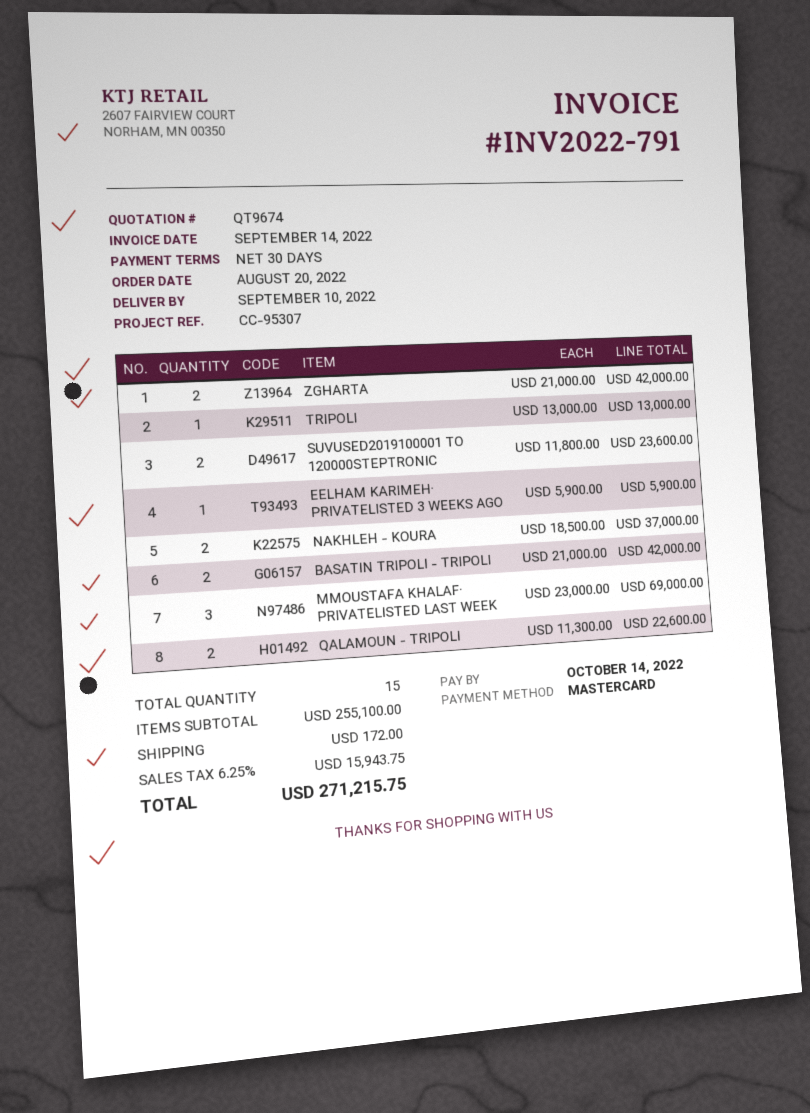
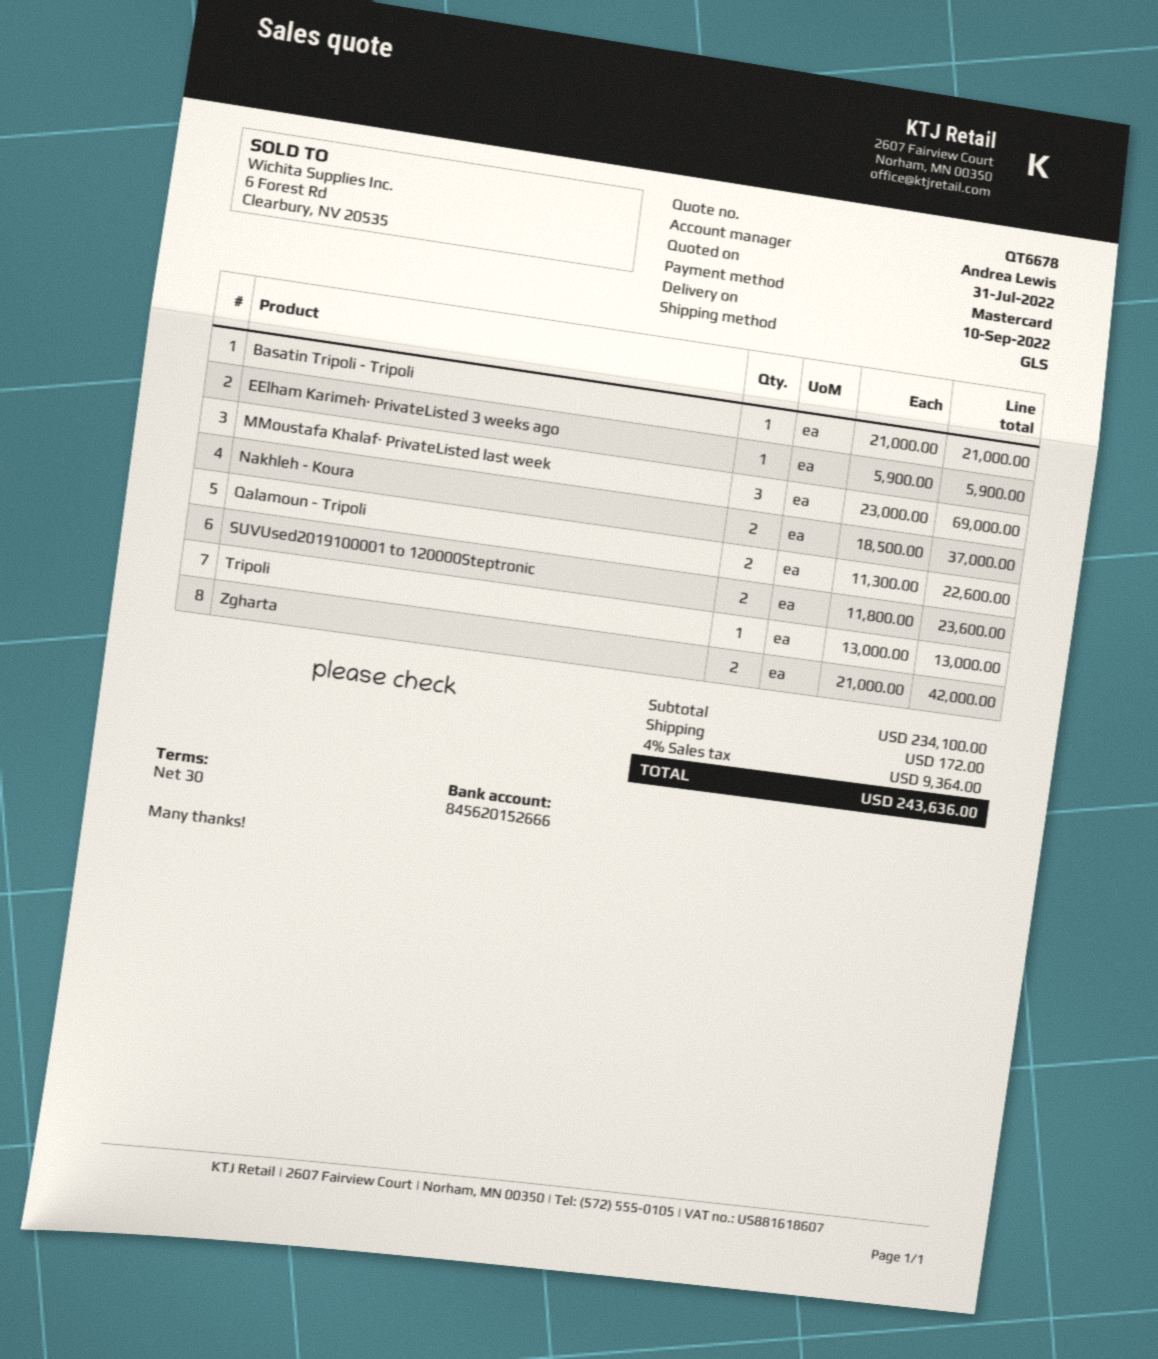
quote number: QT9674 -> QT6678
BASATIN TRIPOLI - TRIPOLI: 2 x 21000.00 = 42000.00 -> 1 x 21000.00 = 21000.00
subtotal: 255100.00 -> 234100.00
tax: 6.25% = 15943.75 -> 4% = 9364.00
total: 271215.75 -> 243636.00

